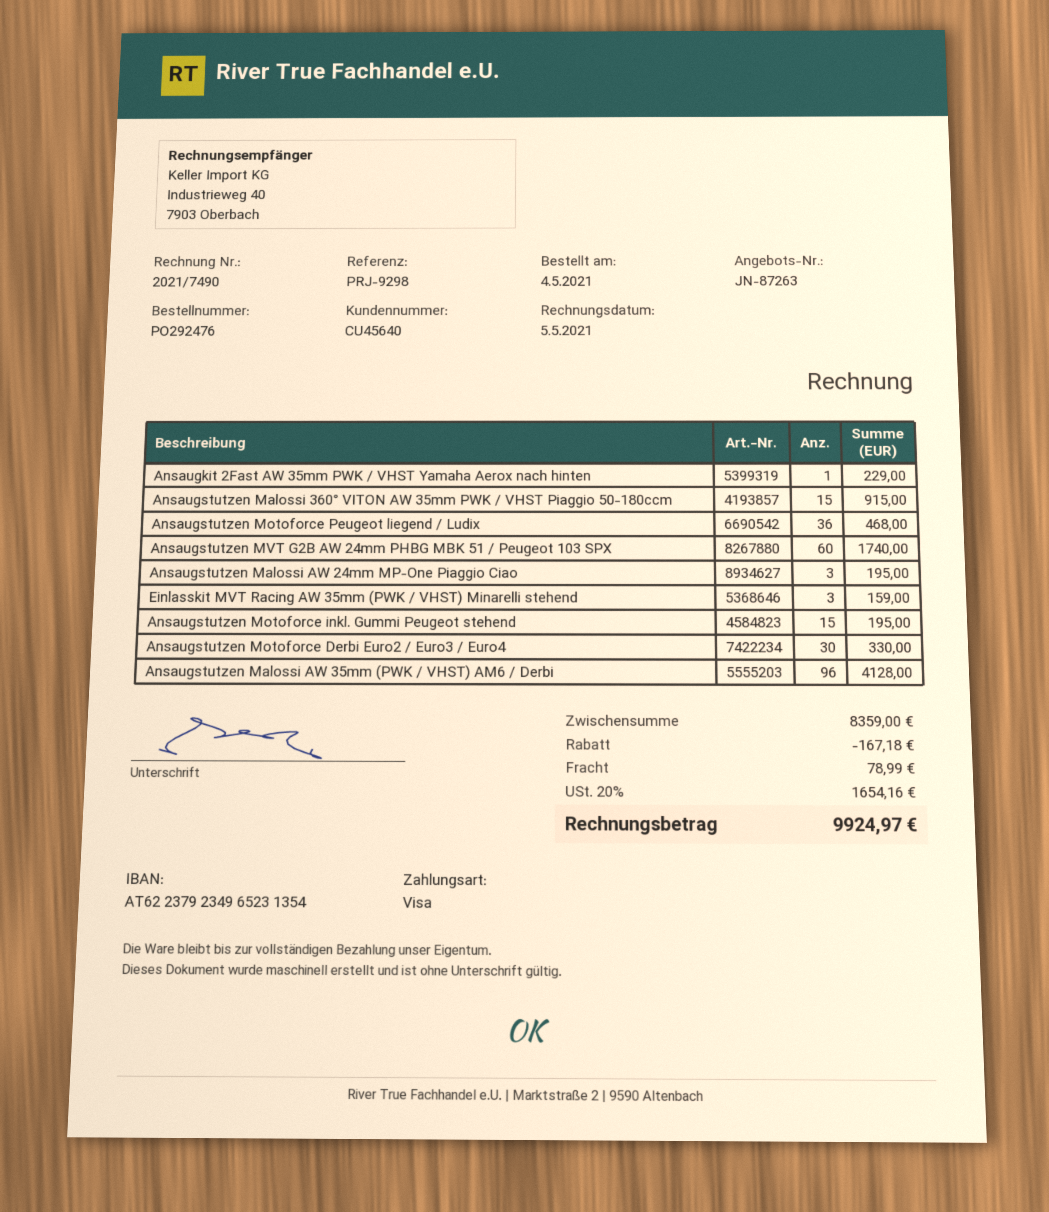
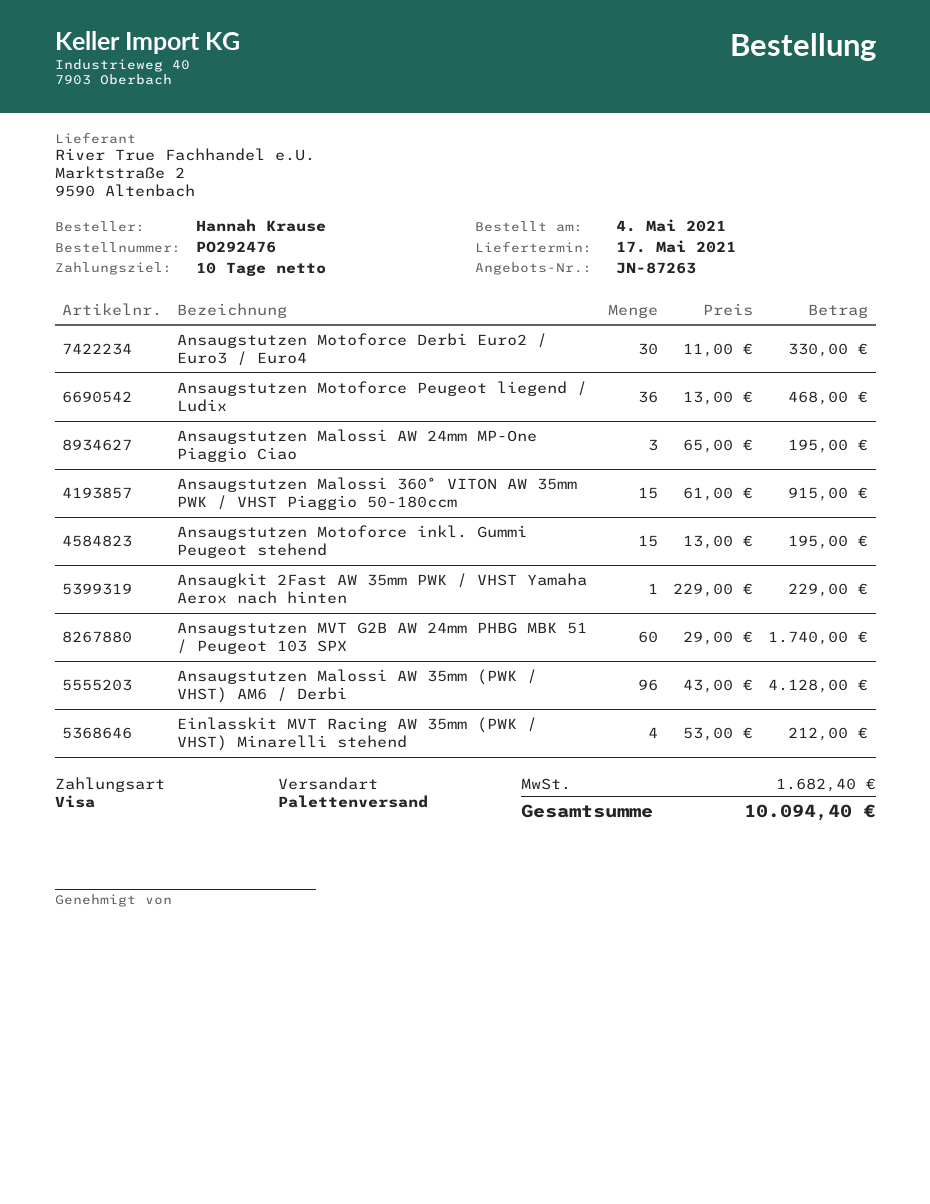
Einlasskit MVT Racing AW 35mm (PWK / VHST) Minarelli stehend: 3 for 159.00 -> 4 for 212.00
discount: 167.18 -> none
shipping: 78.99 -> none
tax: 1654.16 -> 1682.40
total: 9924.97 -> 10094.40

